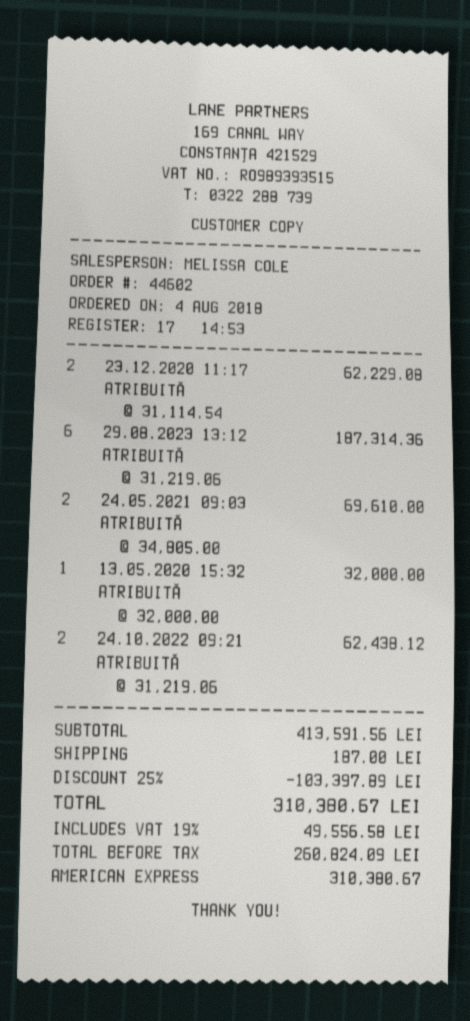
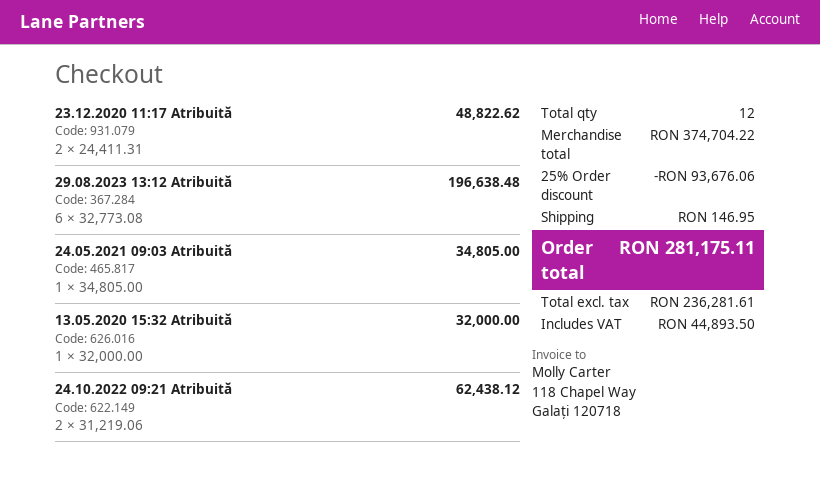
23.12.2020 11:17 ATRIBUITĂ: 2 x 31114.54 = 62229.08 -> 2 x 24411.31 = 48822.62
29.08.2023 13:12 ATRIBUITĂ: 6 x 31219.06 = 187314.36 -> 6 x 32773.08 = 196638.48
24.05.2021 09:03 ATRIBUITĂ: 2 x 34805.00 = 69610.00 -> 1 x 34805.00 = 34805.00
subtotal: 413591.56 -> 374704.22
discount: 25% = 103397.89 -> 25% = 93676.06
shipping: 187.00 -> 146.95
net: 260824.09 -> 236281.61
tax: 49556.58 -> 44893.50
total: 310380.67 -> 281175.11

